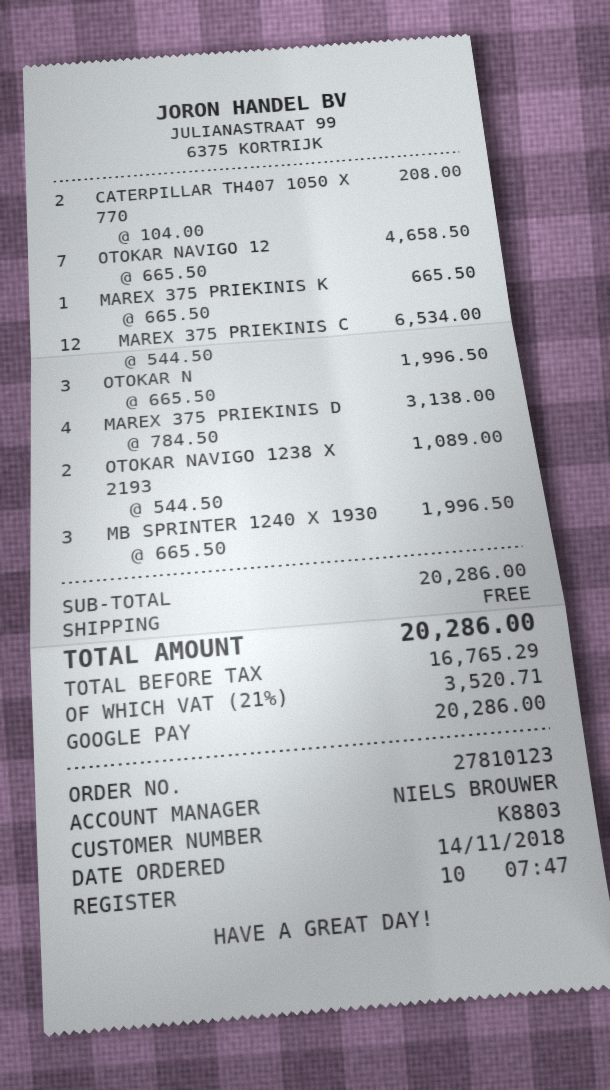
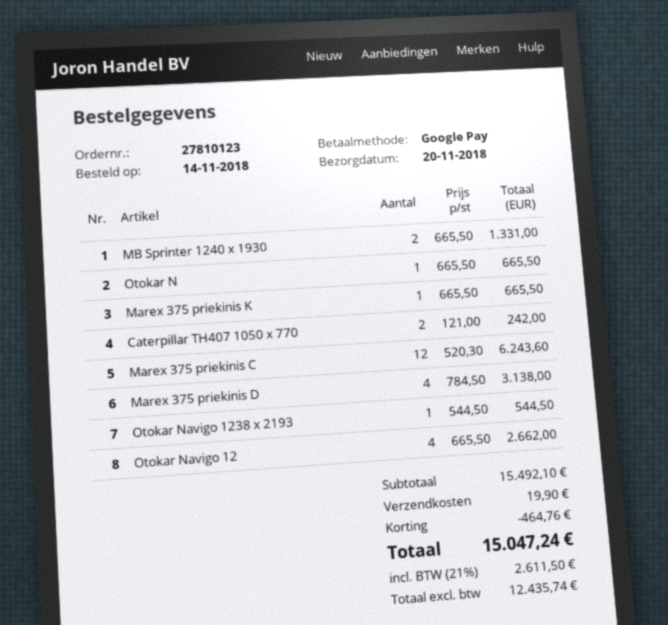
CATERPILLAR TH407 1050 X 770: 2 x 104.00 = 208.00 -> 2 x 121.00 = 242.00
OTOKAR NAVIGO 12: 7 x 665.50 = 4658.50 -> 4 x 665.50 = 2662.00
MAREX 375 PRIEKINIS C: 12 x 544.50 = 6534.00 -> 12 x 520.30 = 6243.60
OTOKAR N: 3 x 665.50 = 1996.50 -> 1 x 665.50 = 665.50
OTOKAR NAVIGO 1238 X 2193: 2 x 544.50 = 1089.00 -> 1 x 544.50 = 544.50
MB SPRINTER 1240 X 1930: 3 x 665.50 = 1996.50 -> 2 x 665.50 = 1331.00
subtotal: 20286.00 -> 15492.10
discount: none -> 464.76
shipping: 0.00 -> 19.90
net: 16765.29 -> 12435.74
tax: 21% = 3520.71 -> 21% = 2611.50
total: 20286.00 -> 15047.24

